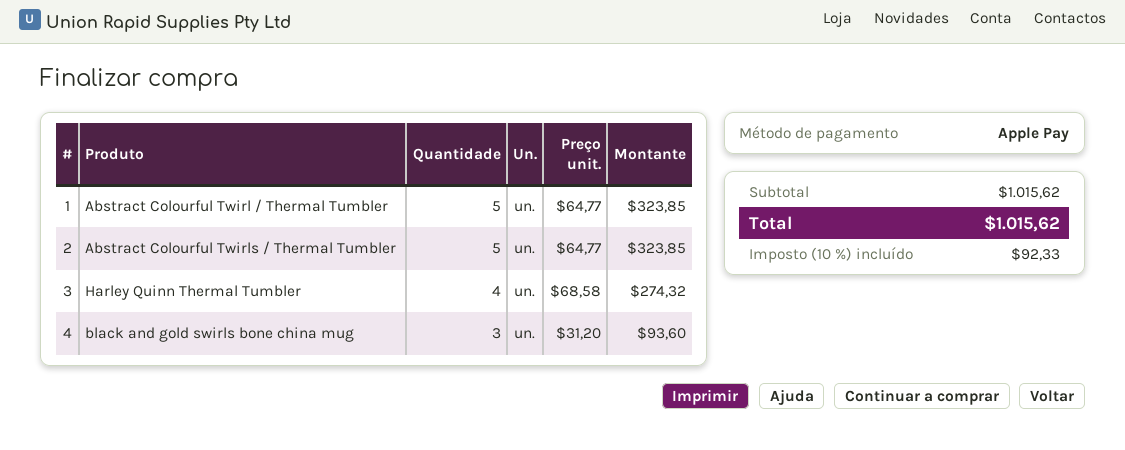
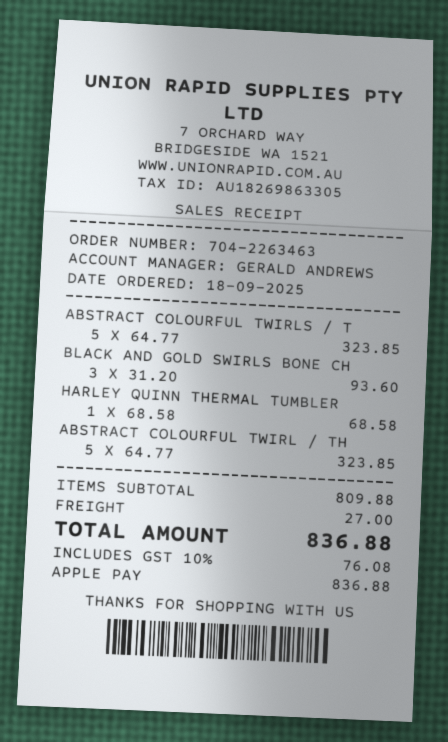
Harley Quinn Thermal Tumbler: 4 x 68.58 = 274.32 -> 1 x 68.58 = 68.58
subtotal: 1015.62 -> 809.88
shipping: none -> 27.00
tax: 10% = 92.33 -> 10% = 76.08
total: 1015.62 -> 836.88

